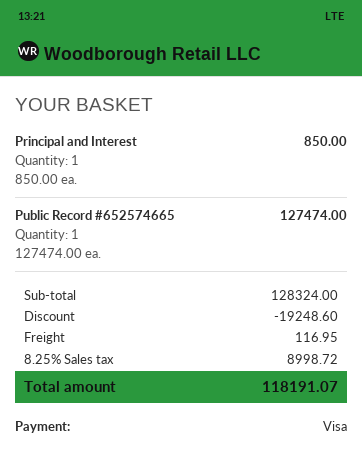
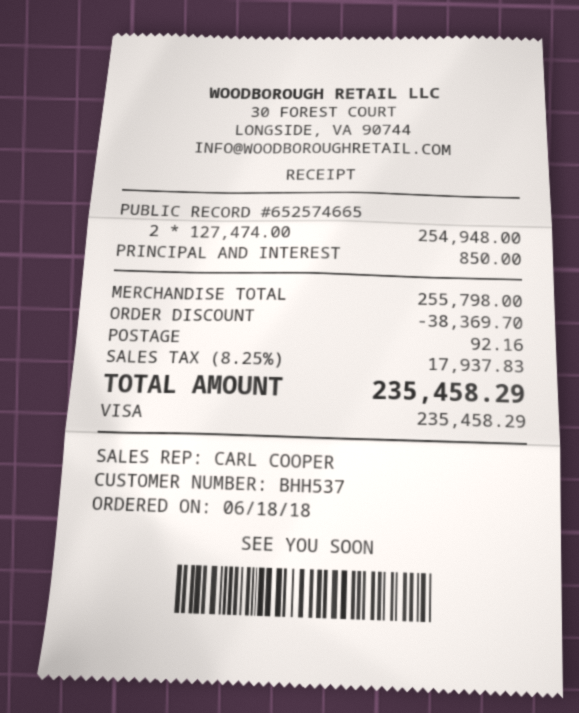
Public Record #652574665: 1 x 127474.00 = 127474.00 -> 2 x 127474.00 = 254948.00
subtotal: 128324.00 -> 255798.00
discount: 19248.60 -> 38369.70
shipping: 116.95 -> 92.16
tax: 8.25% = 8998.72 -> 8.25% = 17937.83
total: 118191.07 -> 235458.29

